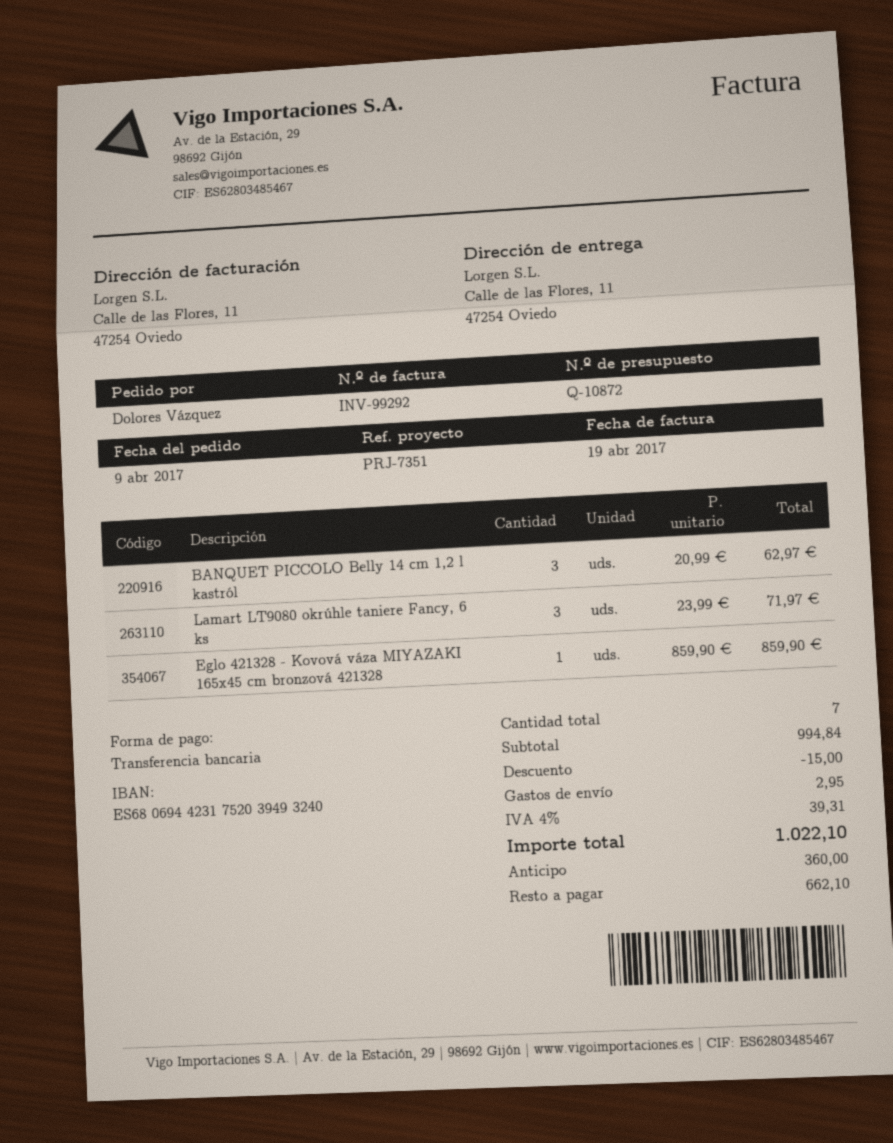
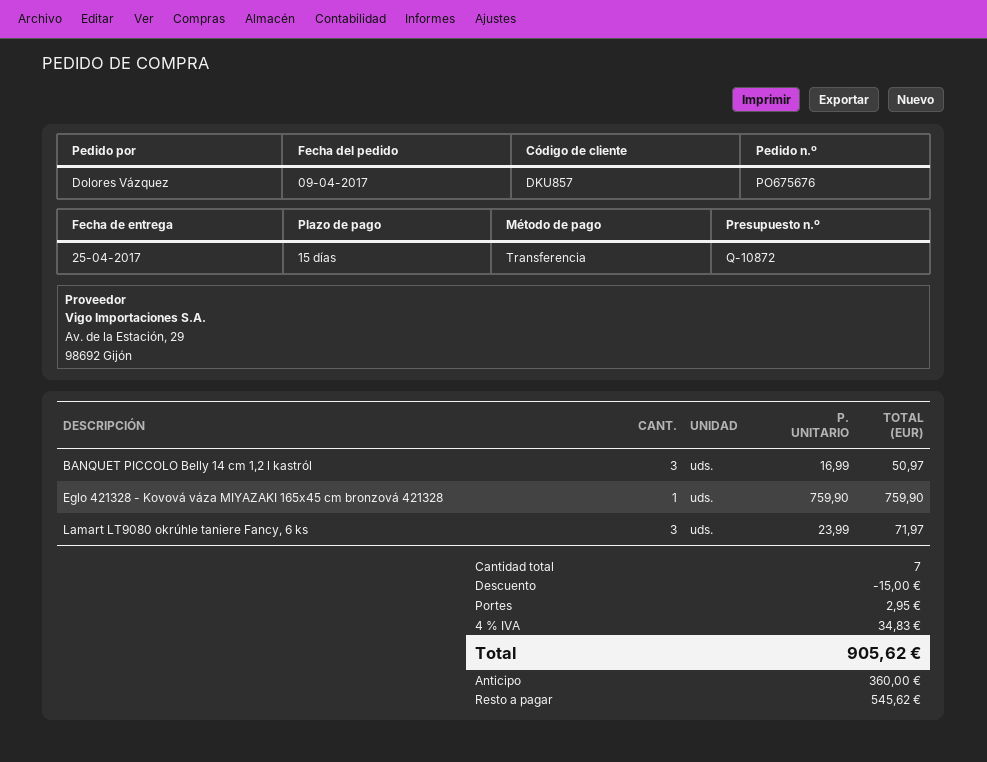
BANQUET PICCOLO Belly 14 cm 1,2 l kastról: 3 x 20.99 = 62.97 -> 3 x 16.99 = 50.97
Eglo 421328 - Kovová váza MIYAZAKI 165x45 cm bronzová 421328: 1 x 859.90 = 859.90 -> 1 x 759.90 = 759.90
tax: 4% = 39.31 -> 4% = 34.83
total: 1022.10 -> 905.62
balance: 662.10 -> 545.62

